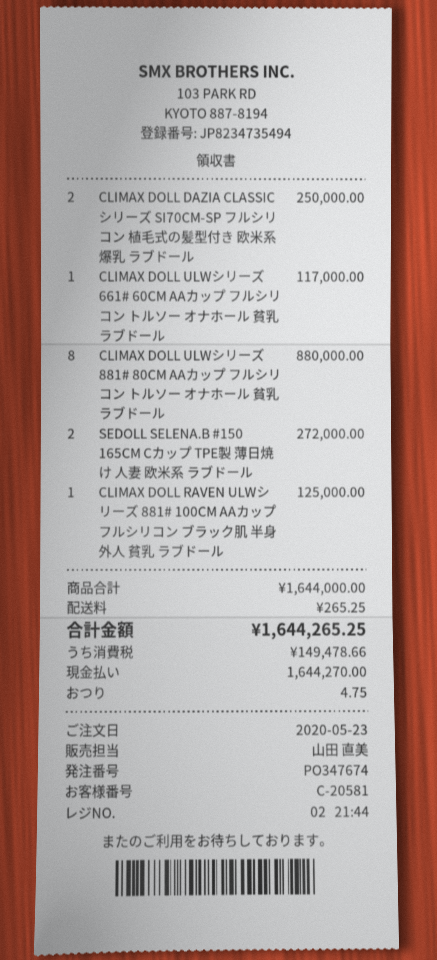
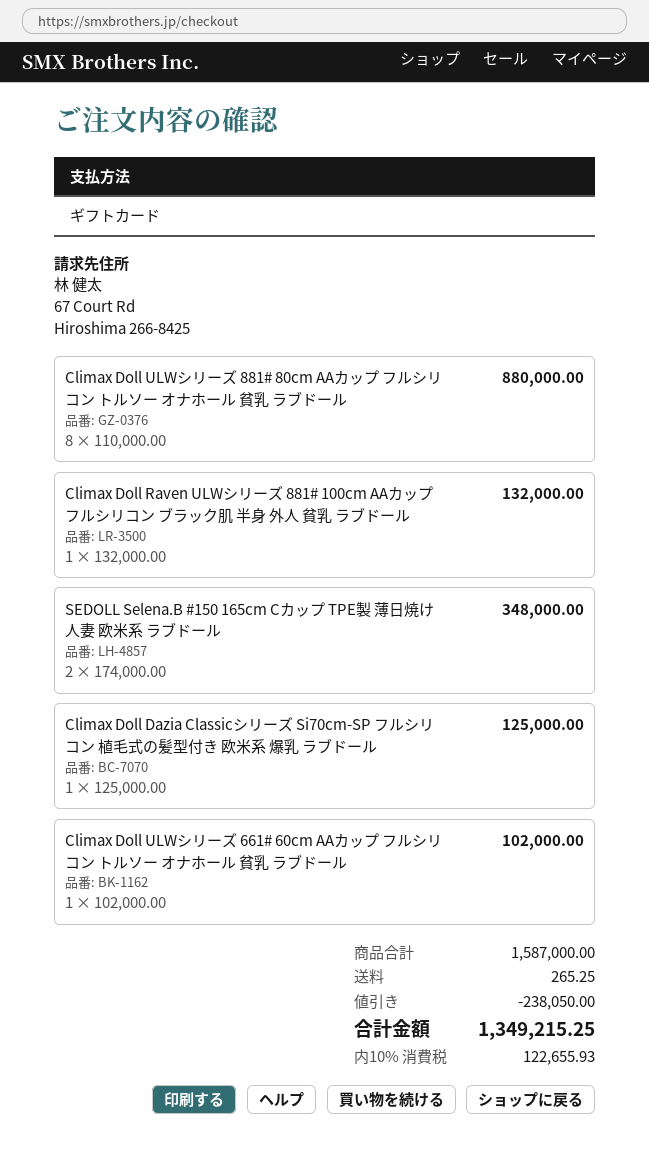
payment method: cash -> gift card
CLIMAX DOLL DAZIA CLASSICシリーズ SI70CM-SP フルシリコン 植毛式の髪型付き 欧米系 爆乳 ラブドール: 2 for 250000.00 -> 1 for 125000.00
CLIMAX DOLL ULWシリーズ 661# 60CM AAカップ フルシリコン トルソー オナホール 貧乳 ラブドール: 1 for 117000.00 -> 1 for 102000.00
SEDOLL SELENA.B #150 165CM Cカップ TPE製 薄日焼け 人妻 欧米系 ラブドール: 2 for 272000.00 -> 2 for 348000.00
CLIMAX DOLL RAVEN ULWシリーズ 881# 100CM AAカップ フルシリコン ブラック肌 半身 外人 貧乳 ラブドール: 1 for 125000.00 -> 1 for 132000.00
subtotal: 1644000.00 -> 1587000.00
discount: none -> 238050.00
tax: 149478.66 -> 122655.93
total: 1644265.25 -> 1349215.25

